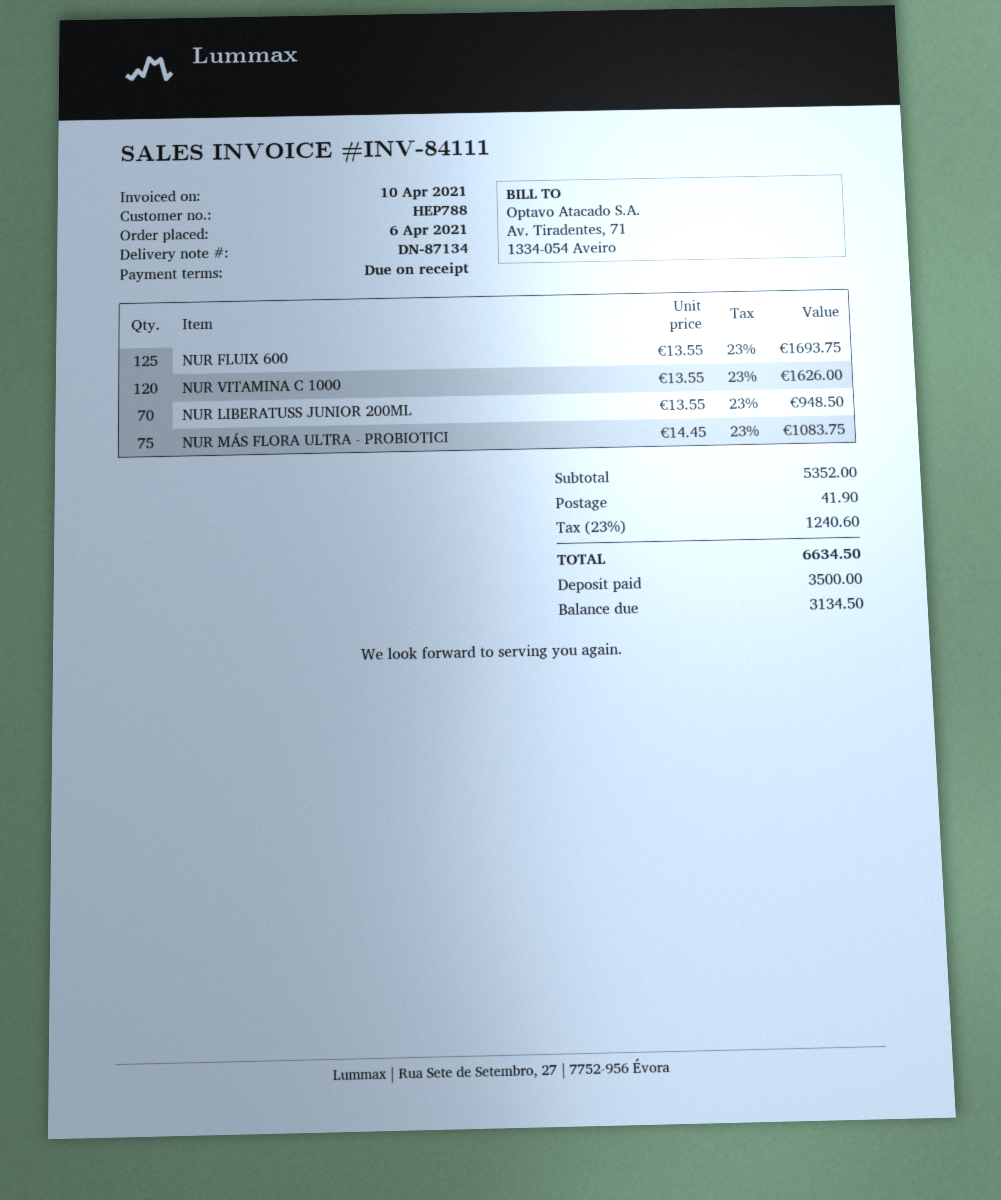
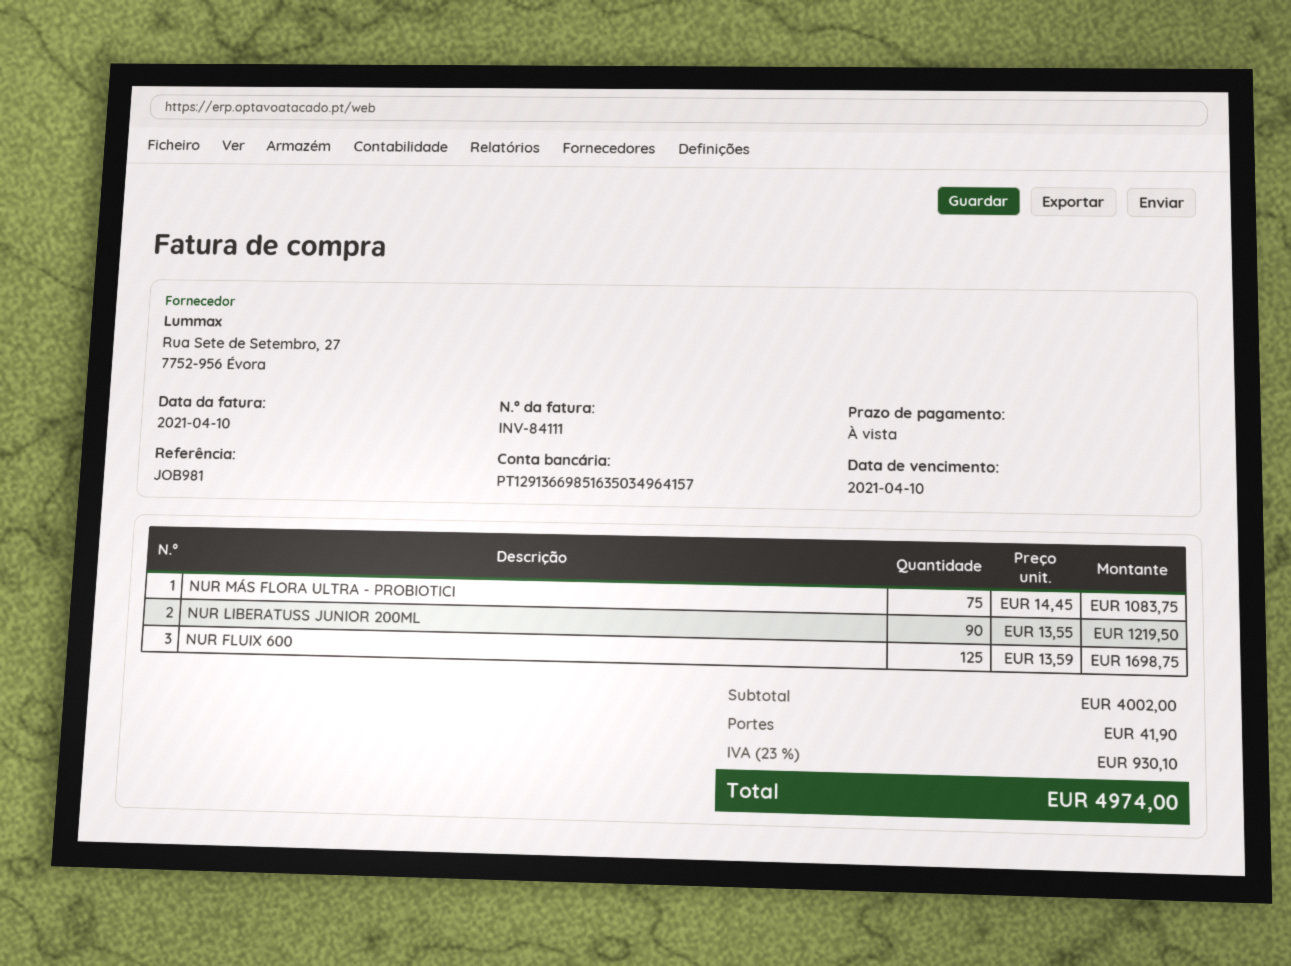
NUR FLUIX 600: 125 x 13.55 = 1693.75 -> 125 x 13.59 = 1698.75
NUR VITAMINA C 1000: 120 x 13.55 = 1626.00 -> none
NUR LIBERATUSS JUNIOR 200ML: 70 x 13.55 = 948.50 -> 90 x 13.55 = 1219.50
subtotal: 5352.00 -> 4002.00
tax: 23% = 1240.60 -> 23% = 930.10
total: 6634.50 -> 4974.00

